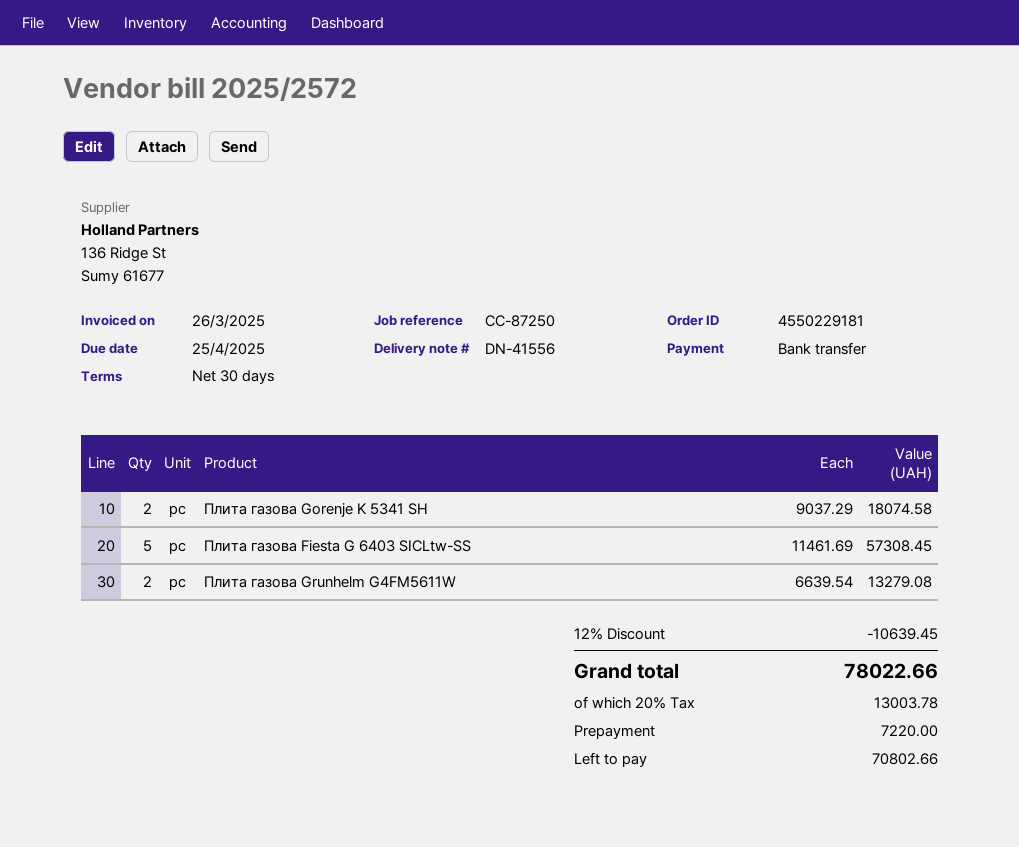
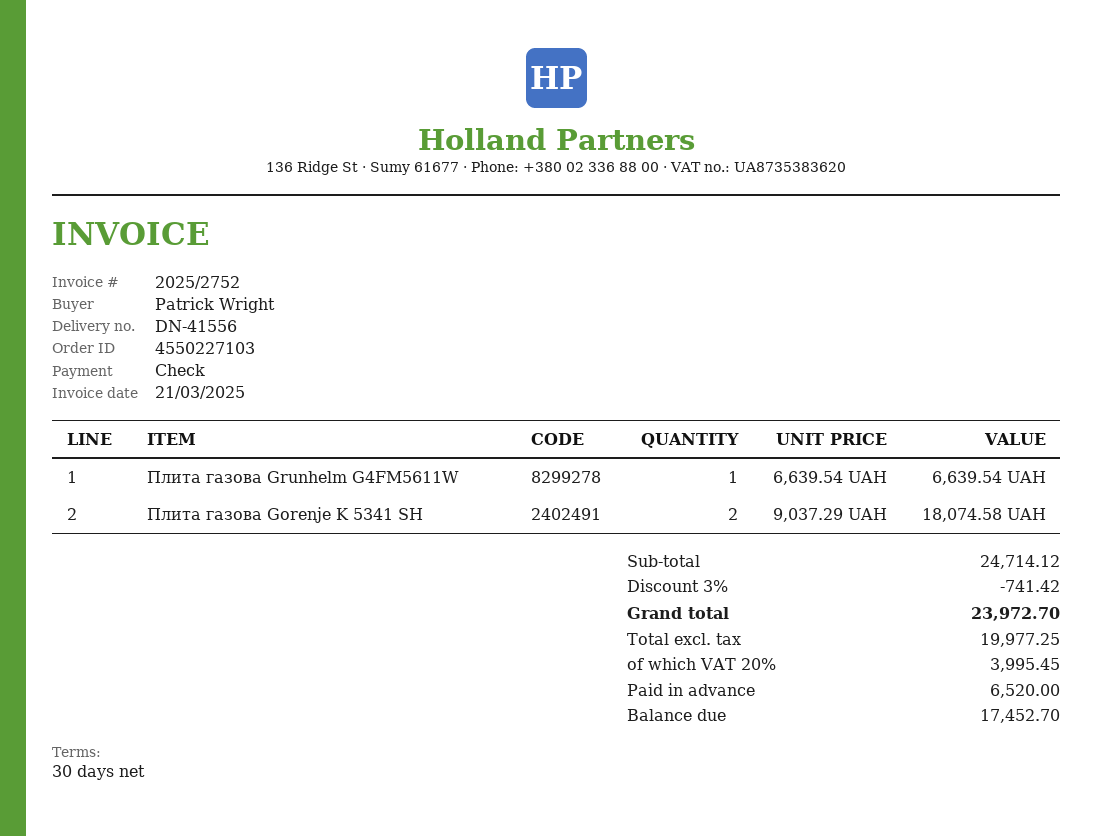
order number: 4550229181 -> 4550227103
invoice number: 2025/2572 -> 2025/2752
invoice date: 2025-03-26 -> 2025-03-21
payment method: bank transfer -> cheque
Плита газова Fiesta G 6403 SICLtw-SS: 5 x 11461.69 = 57308.45 -> none
Плита газова Grunhelm G4FM5611W: 2 x 6639.54 = 13279.08 -> 1 x 6639.54 = 6639.54
discount: 12% = 10639.45 -> 3% = 741.42
tax: 20% = 13003.78 -> 20% = 3995.45
total: 78022.66 -> 23972.70
deposit: 7220.00 -> 6520.00
balance: 70802.66 -> 17452.70

